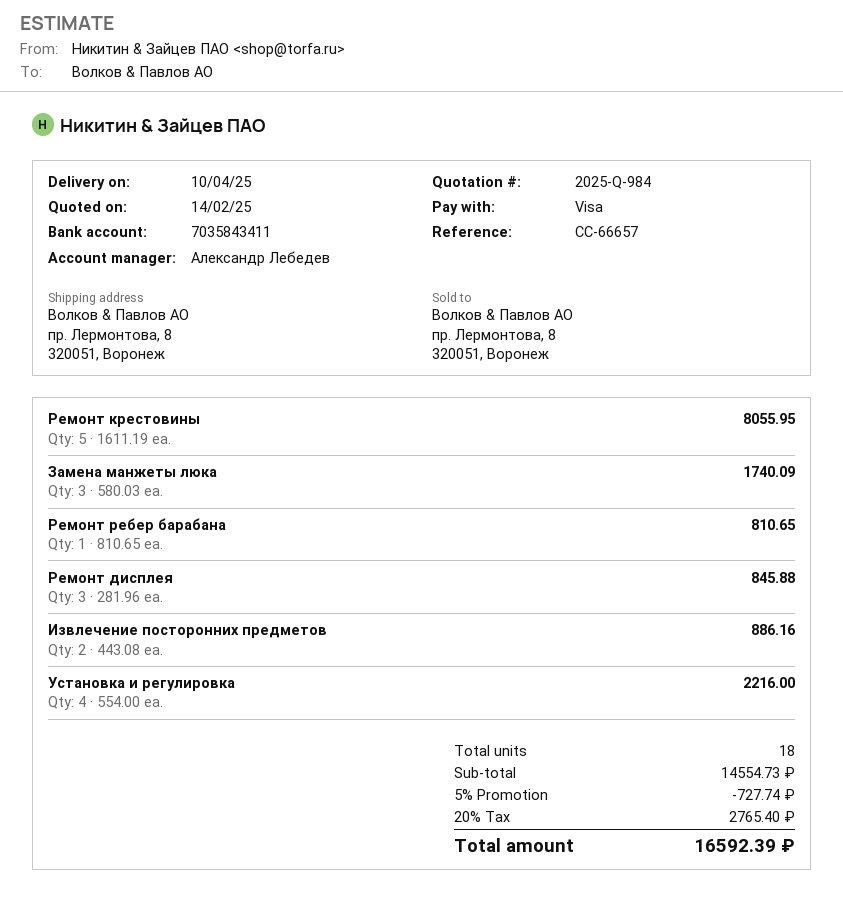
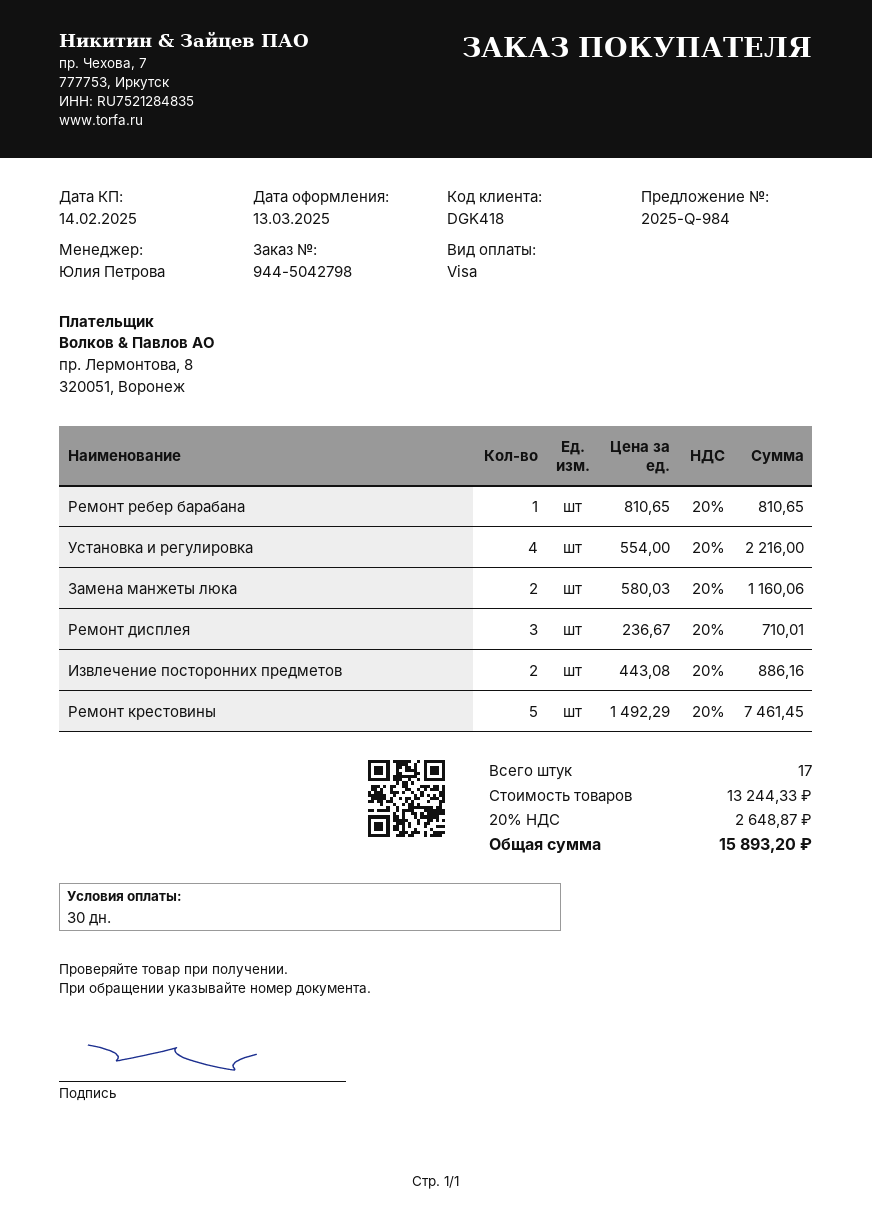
sales rep: Александр Лебедев -> Юлия Петрова
Ремонт крестовины: 5 x 1611.19 = 8055.95 -> 5 x 1492.29 = 7461.45
Замена манжеты люка: 3 x 580.03 = 1740.09 -> 2 x 580.03 = 1160.06
Ремонт дисплея: 3 x 281.96 = 845.88 -> 3 x 236.67 = 710.01
total quantity: 18 -> 17
subtotal: 14554.73 -> 13244.33
discount: 5% = 727.74 -> none
tax: 20% = 2765.40 -> 20% = 2648.87
total: 16592.39 -> 15893.20

